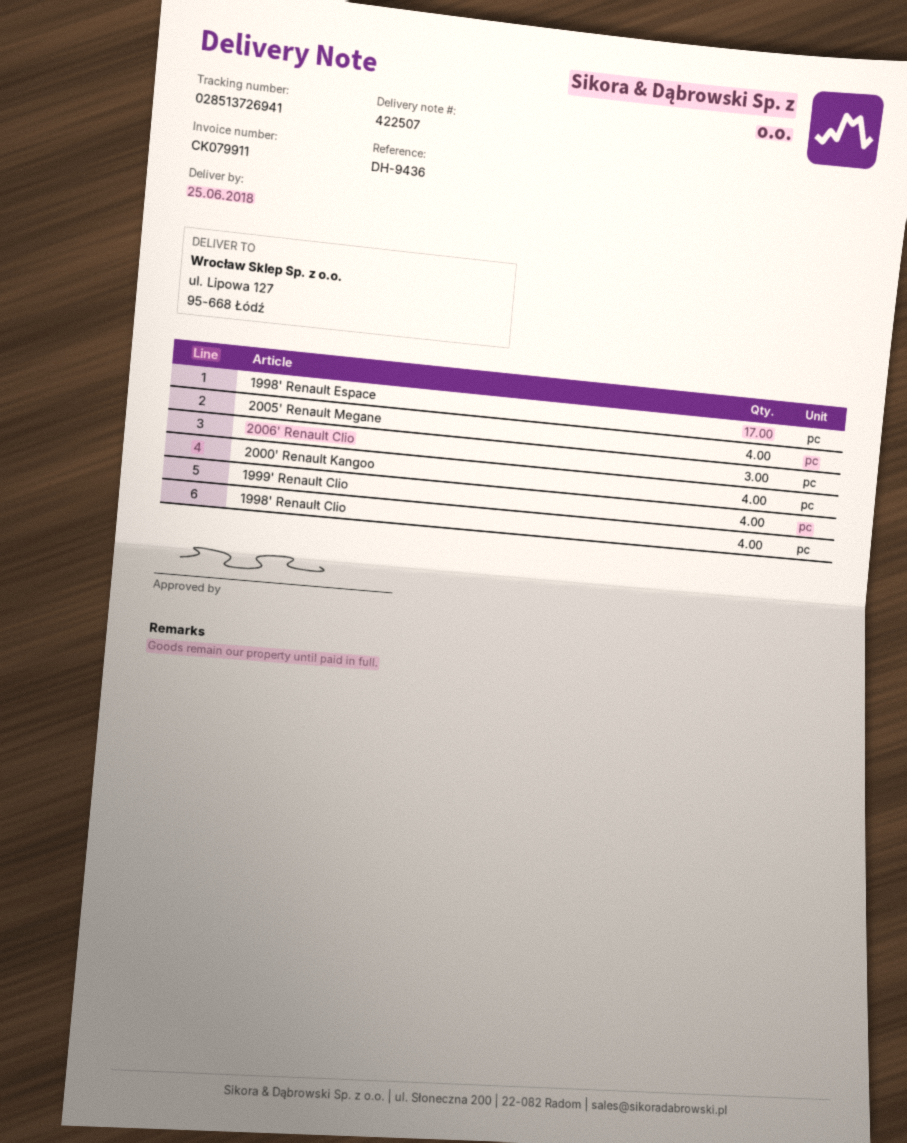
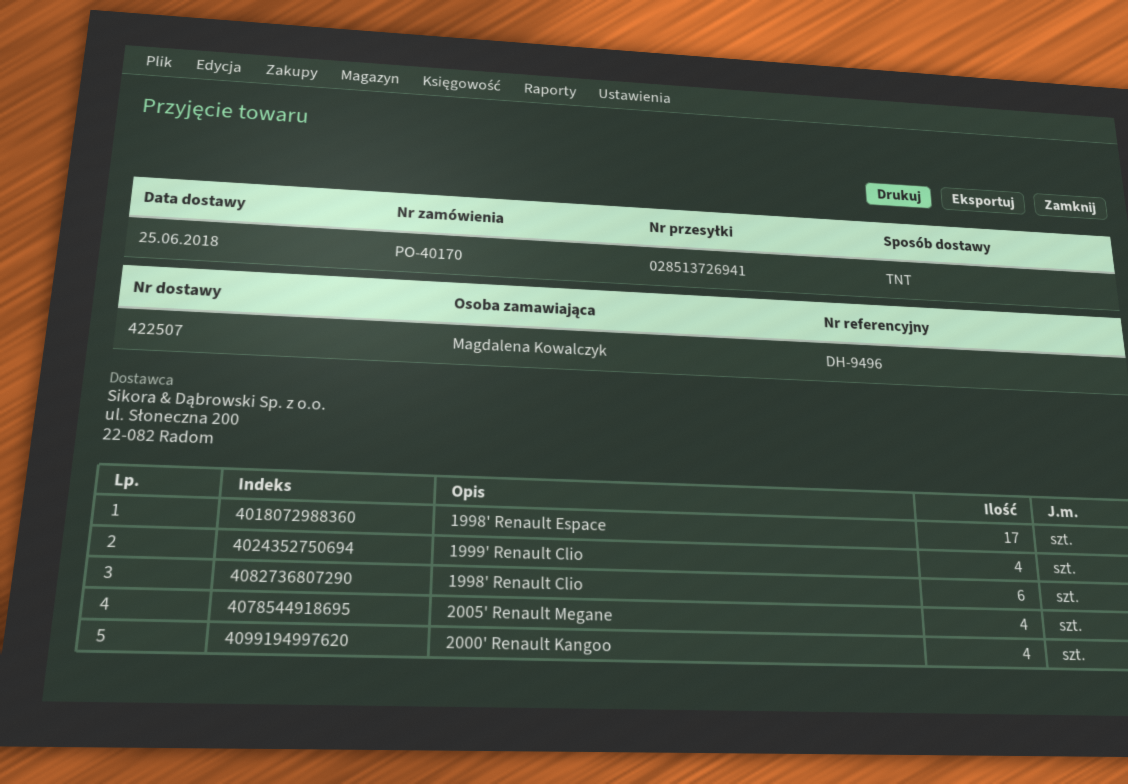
reference: DH-9436 -> DH-9496
2006' Renault Clio: 3 -> none
1998' Renault Clio: 4 -> 6

